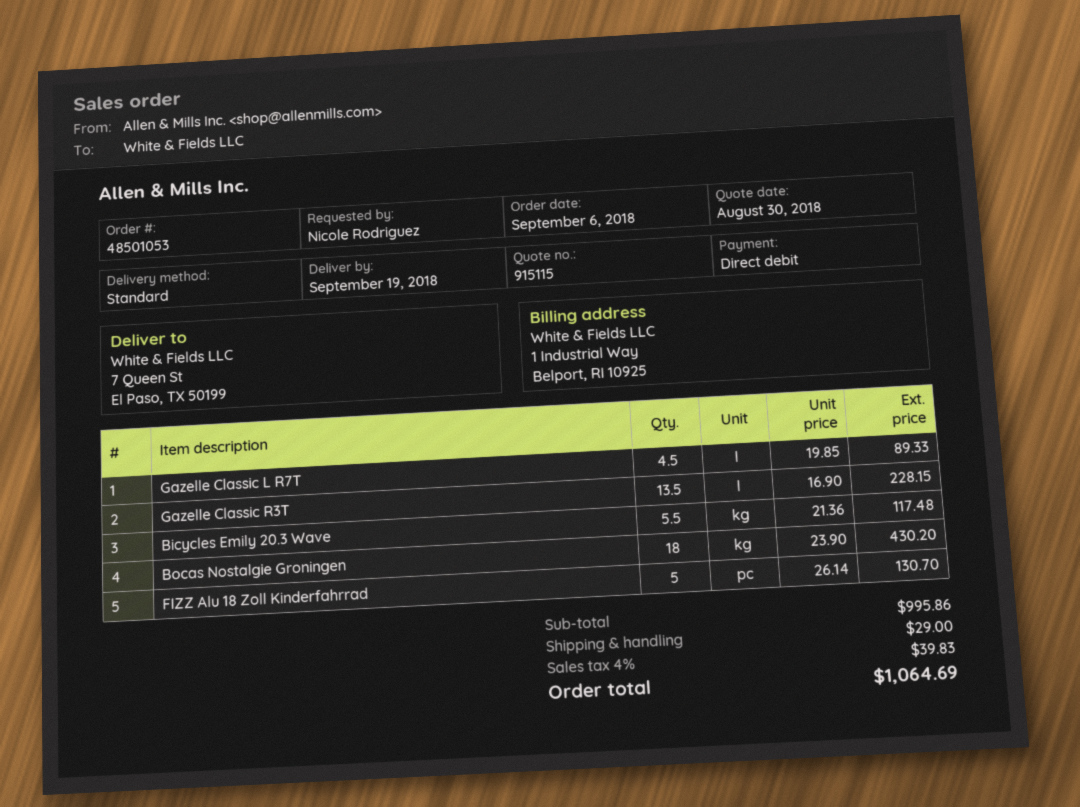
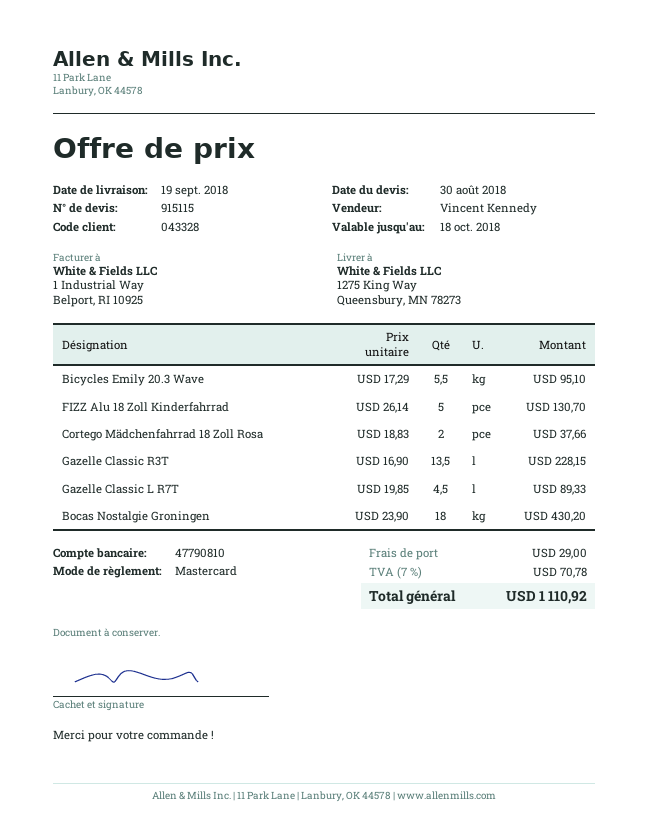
payment method: direct debit -> Mastercard
ship to: 7 Queen St, El Paso, TX 50199 -> 1275 King Way, Queensbury, MN 78273
Bicycles Emily 20.3 Wave: 5.5 x 21.36 = 117.48 -> 5.5 x 17.29 = 95.10
Cortego Mädchenfahrrad 18 Zoll Rosa: none -> 2 x 18.83 = 37.66
tax: 4% = 39.83 -> 7% = 70.78
total: 1064.69 -> 1110.92

